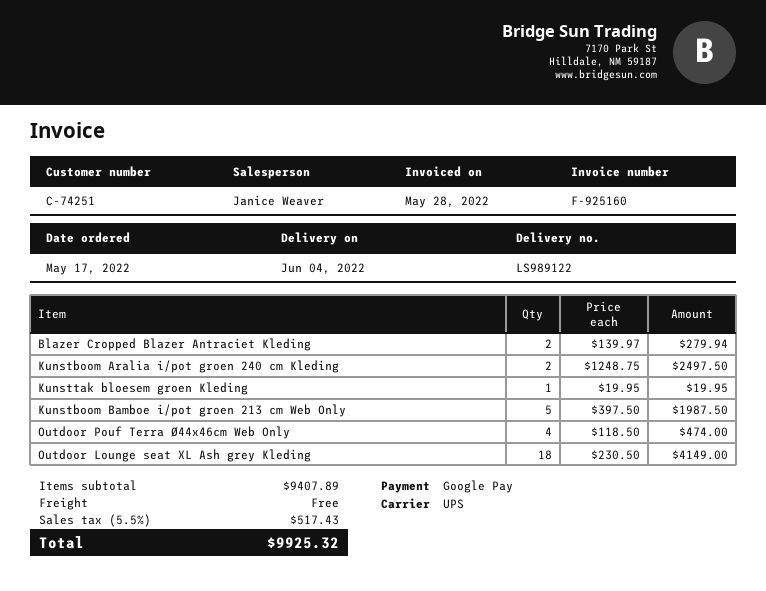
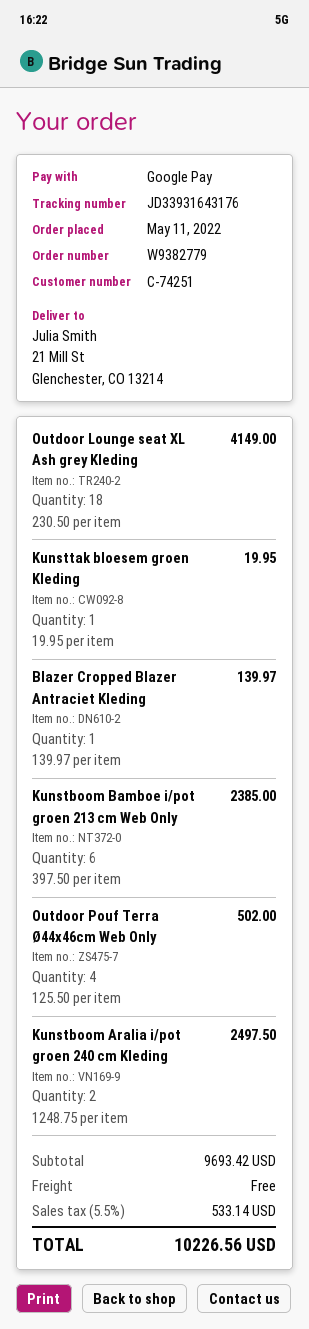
order date: 2022-05-17 -> 2022-05-11
Blazer Cropped Blazer Antraciet Kleding: 2 x 139.97 = 279.94 -> 1 x 139.97 = 139.97
Kunstboom Bamboe i/pot groen 213 cm Web Only: 5 x 397.50 = 1987.50 -> 6 x 397.50 = 2385.00
Outdoor Pouf Terra Ø44x46cm Web Only: 4 x 118.50 = 474.00 -> 4 x 125.50 = 502.00
subtotal: 9407.89 -> 9693.42
tax: 5.5% = 517.43 -> 5.5% = 533.14
total: 9925.32 -> 10226.56

